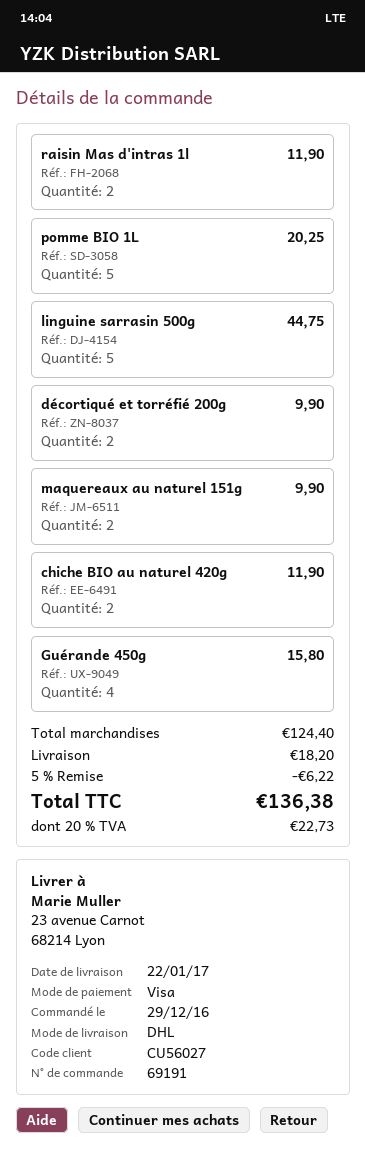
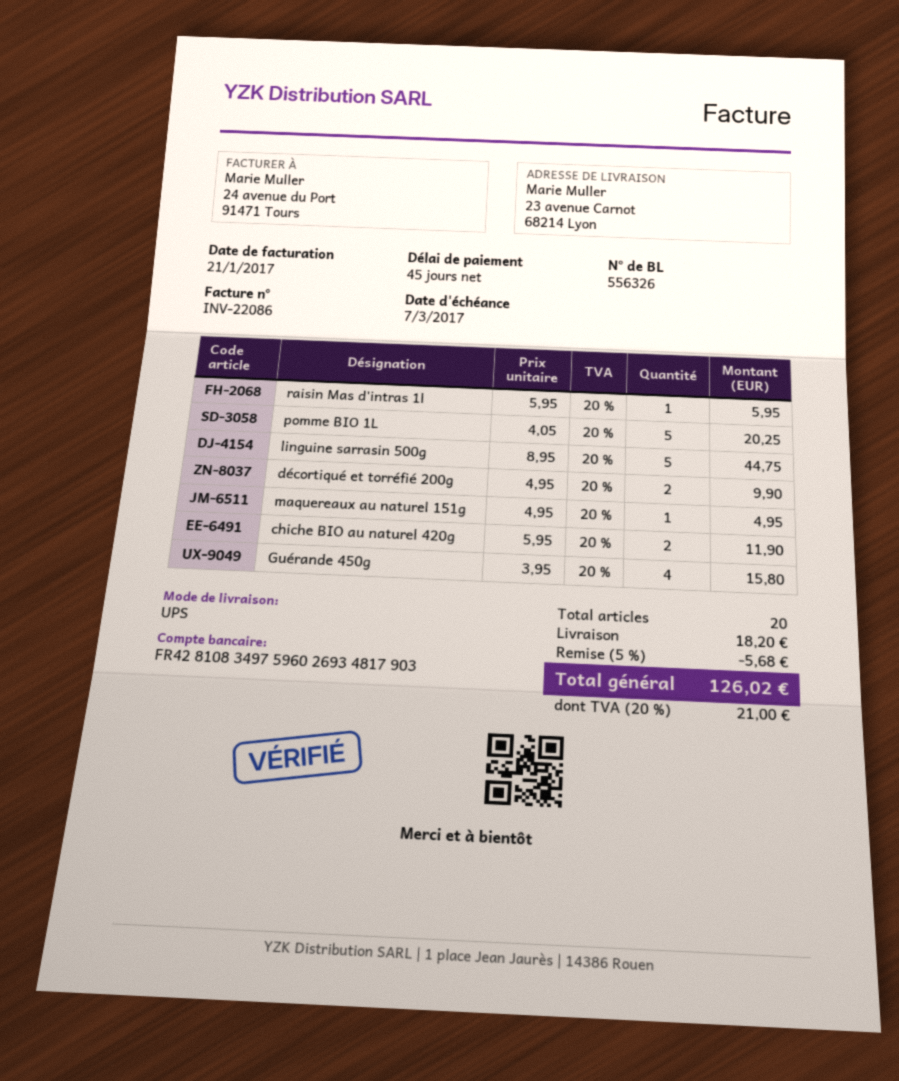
shipping method: DHL -> UPS
raisin Mas d'intras 1l: 2 for 11.90 -> 1 for 5.95
maquereaux au naturel 151g: 2 for 9.90 -> 1 for 4.95
discount: 5% = 6.22 -> 5% = 5.68
tax: 20% = 22.73 -> 20% = 21.00
total: 136.38 -> 126.02

